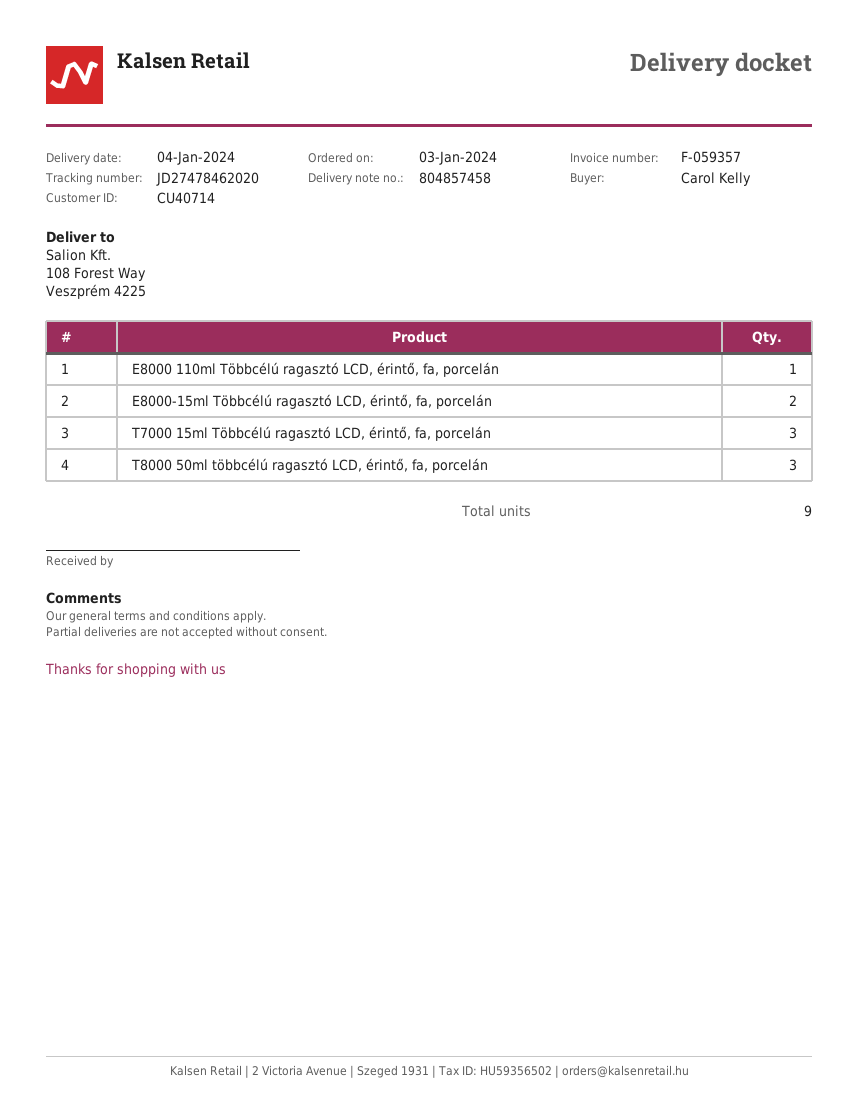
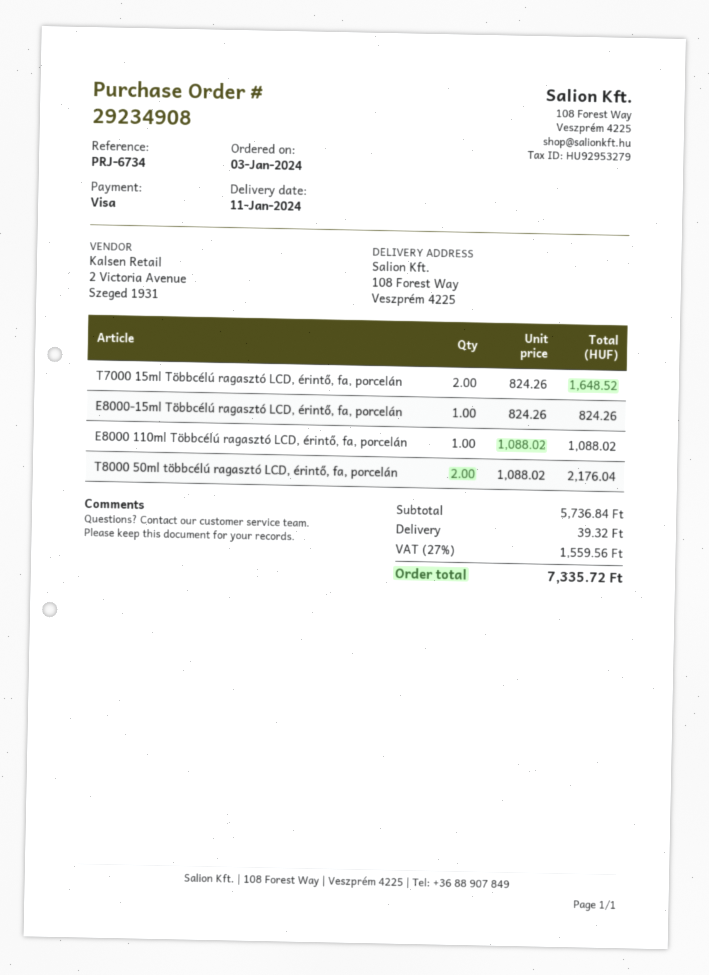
delivery date: 2024-01-04 -> 2024-01-11
E8000-15ml Többcélú ragasztó LCD, érintő, fa, porcelán: 2 -> 1
T7000 15ml Többcélú ragasztó LCD, érintő, fa, porcelán: 3 -> 2
T8000 50ml többcélú ragasztó LCD, érintő, fa, porcelán: 3 -> 2

